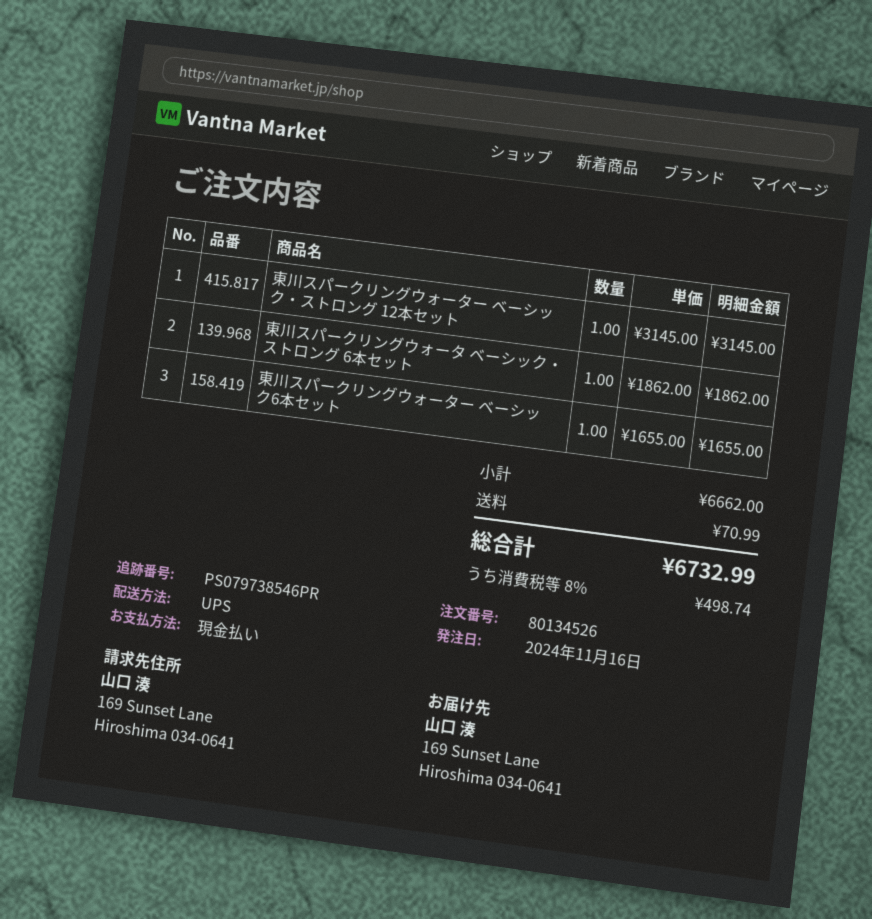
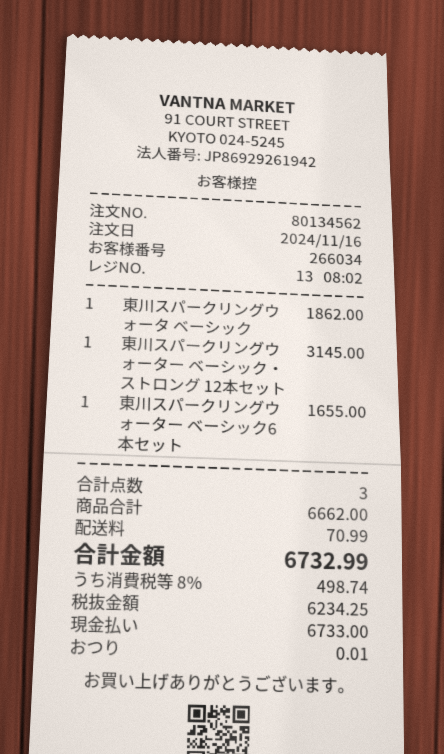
order number: 80134526 -> 80134562

